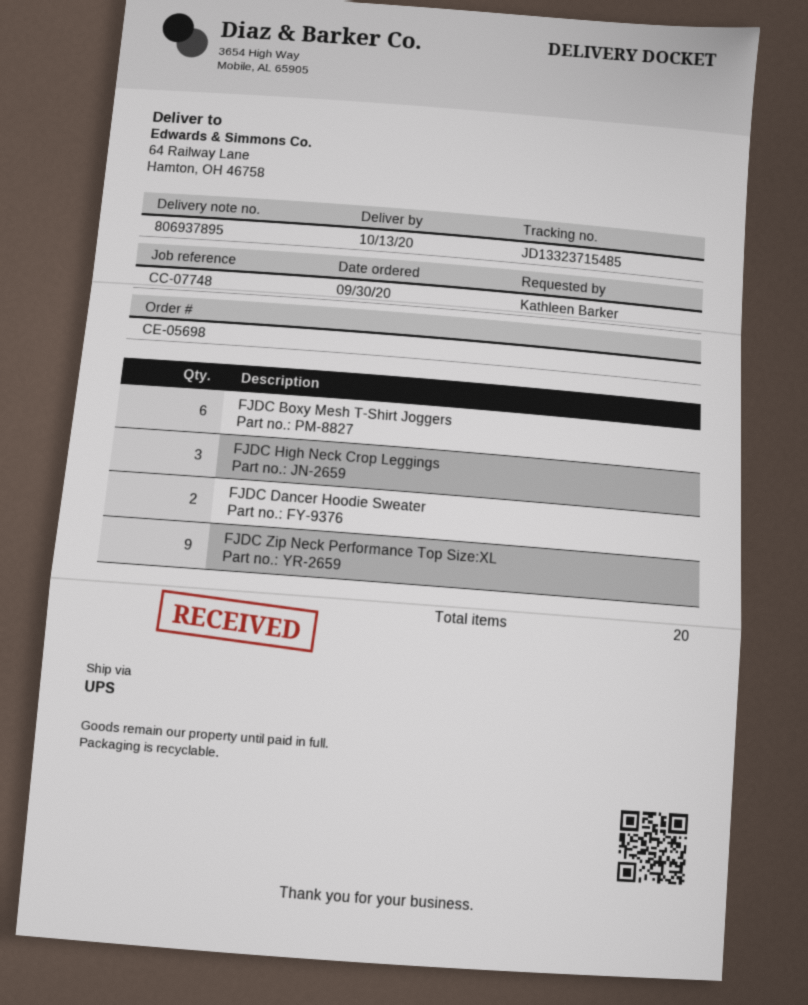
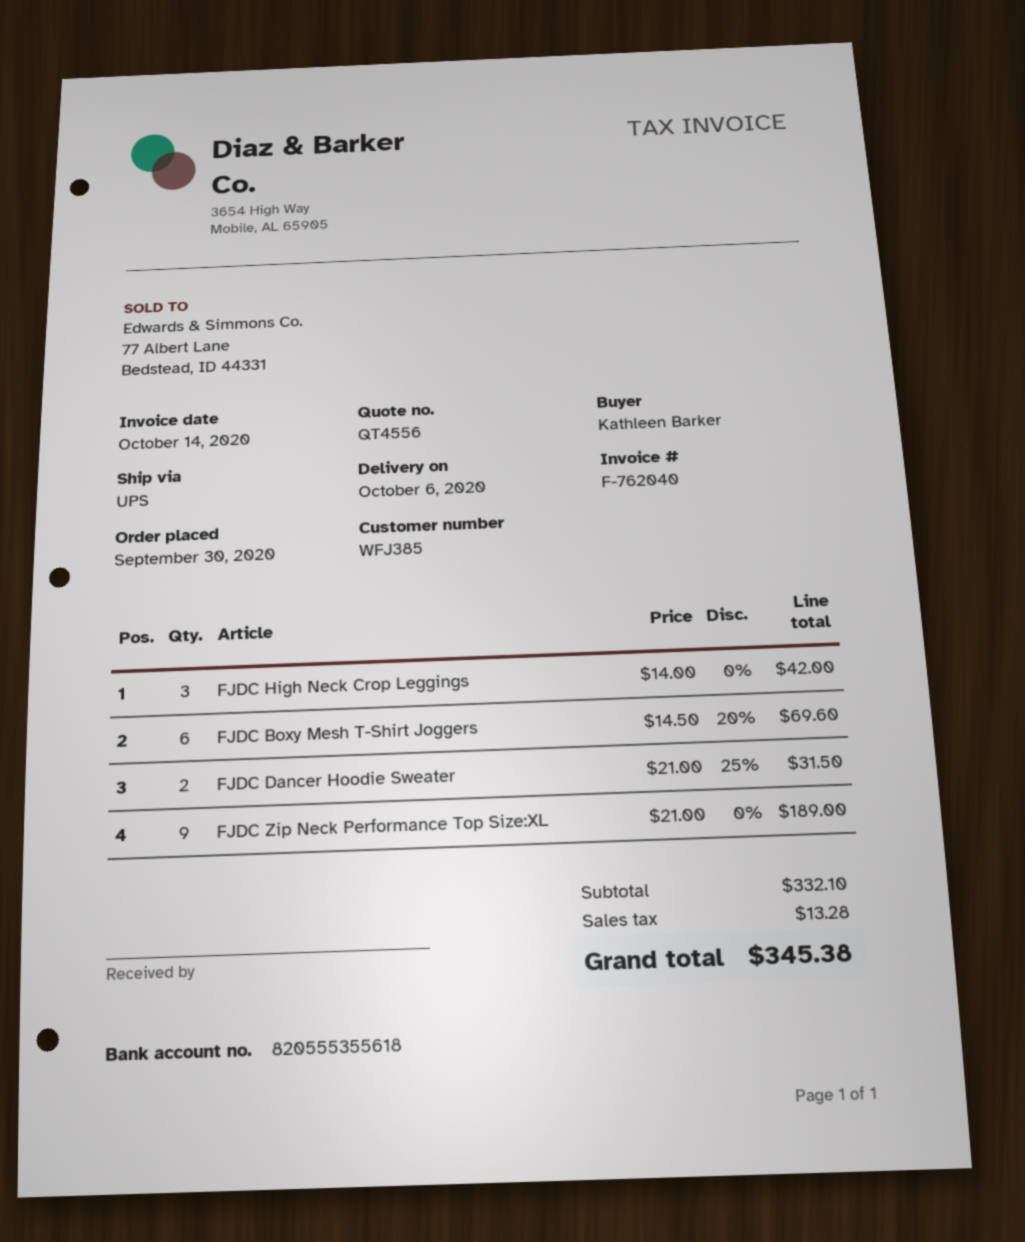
delivery date: 2020-10-13 -> 2020-10-06

